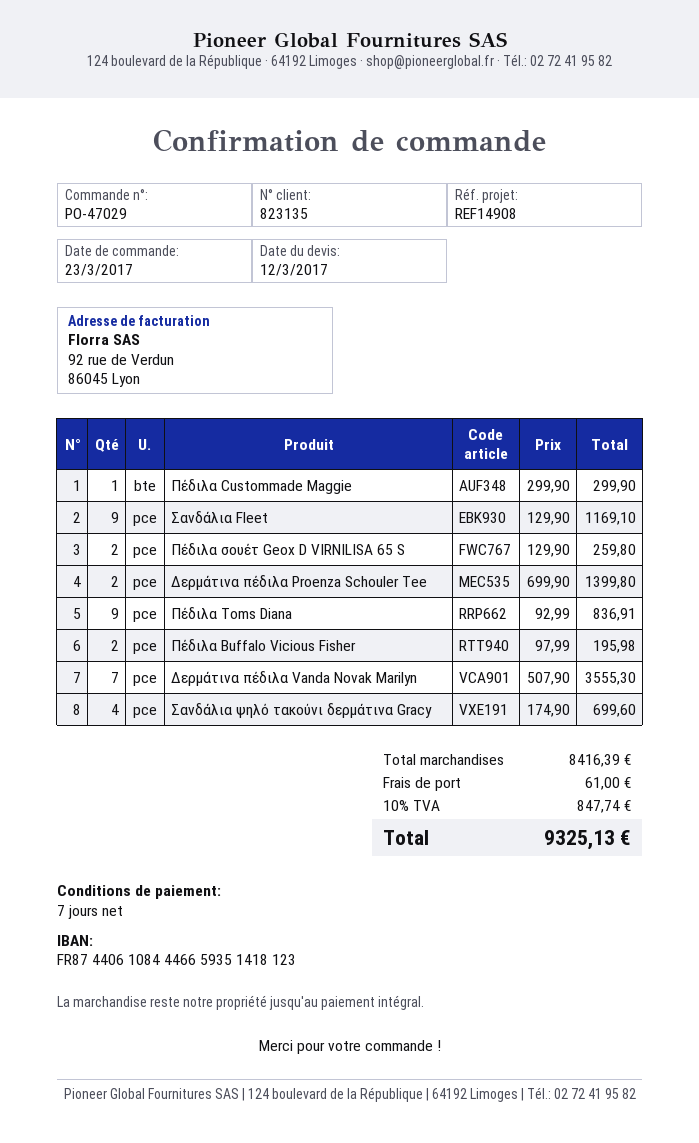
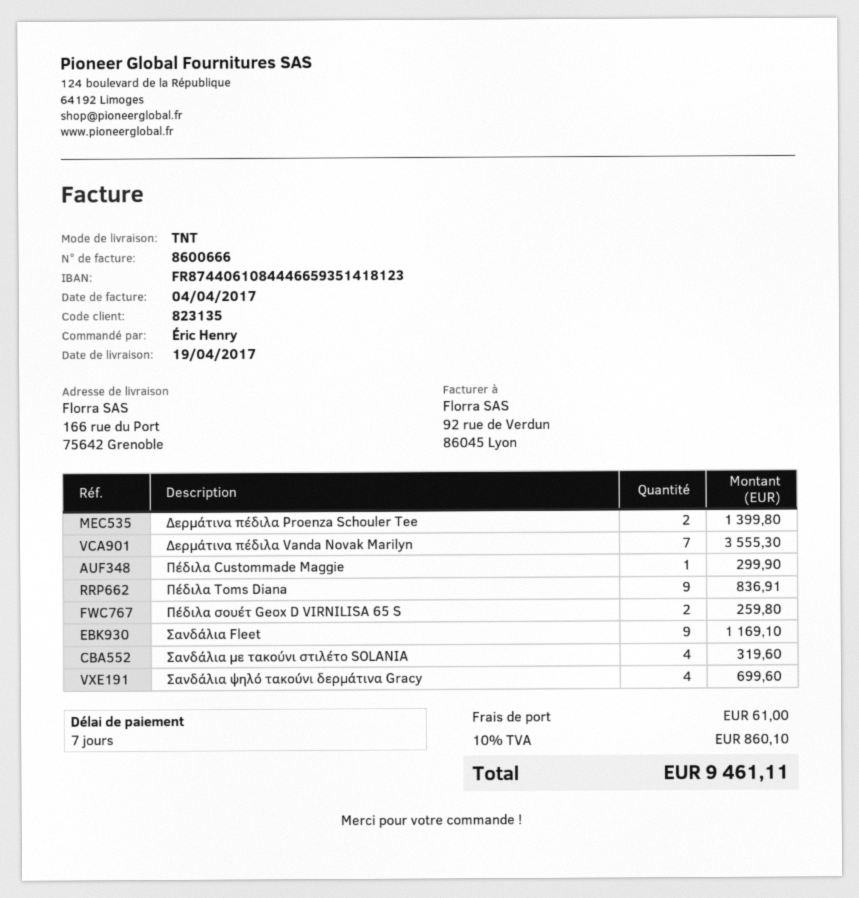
Πέδιλα Buffalo Vicious Fisher: 2 for 195.98 -> none
Σανδάλια με τακούνι στιλέτο SOLANIA: none -> 4 for 319.60
tax: 10% = 847.74 -> 10% = 860.10
total: 9325.13 -> 9461.11

